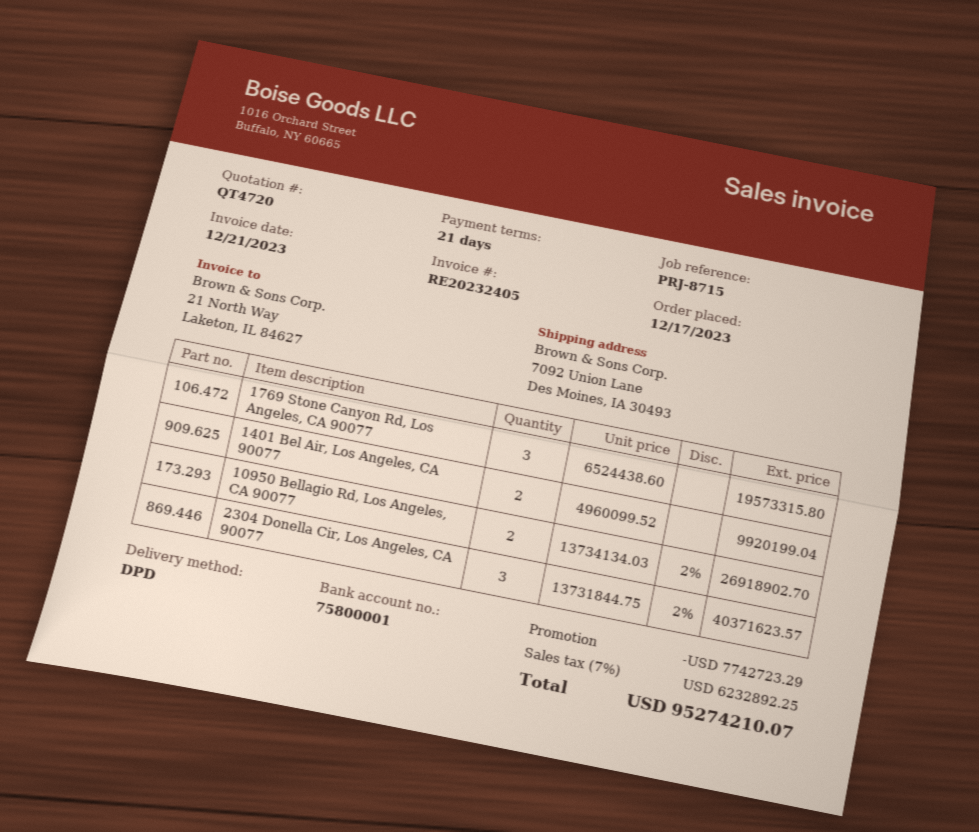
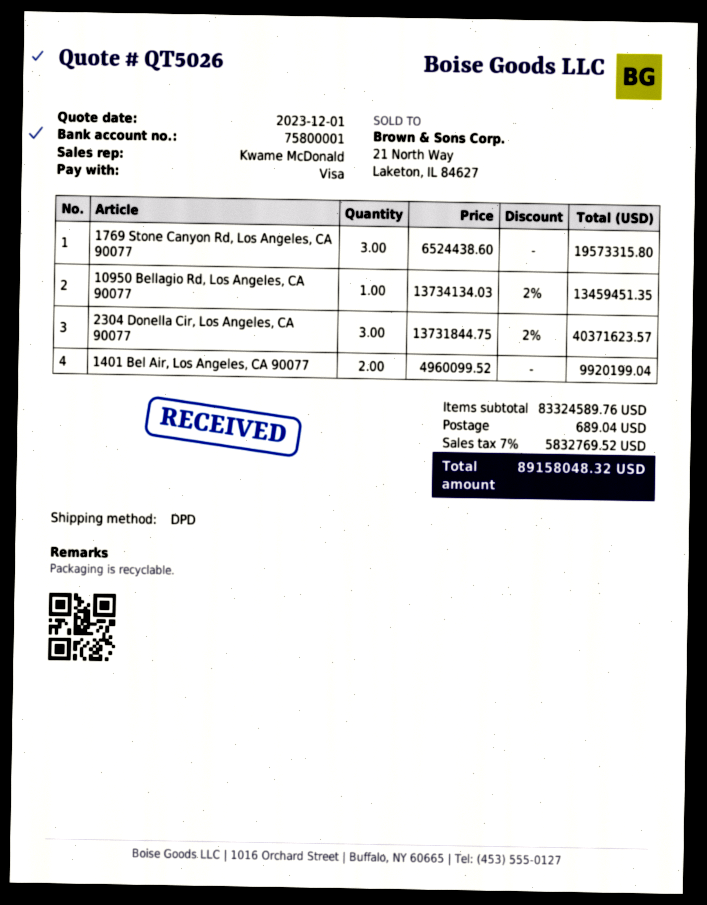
quote number: QT4720 -> QT5026
10950 Bellagio Rd, Los Angeles, CA 90077: 2 x 13734134.03 - 2% = 26918902.70 -> 1 x 13734134.03 - 2% = 13459451.35
discount: 7742723.29 -> none
shipping: none -> 689.04
tax: 7% = 6232892.25 -> 7% = 5832769.52
total: 95274210.07 -> 89158048.32

